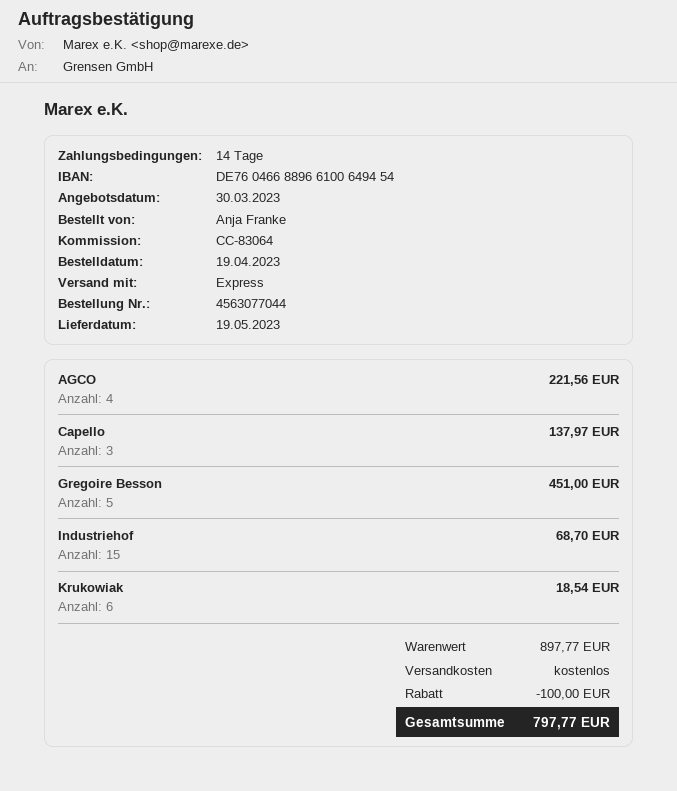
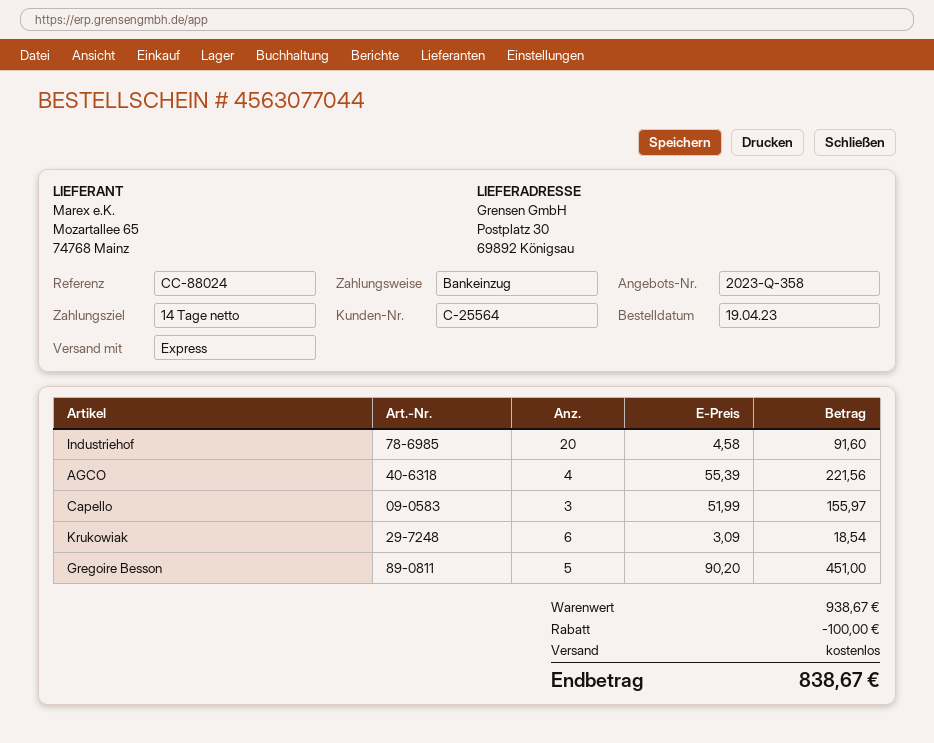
reference: CC-83064 -> CC-88024
Capello: 3 for 137.97 -> 3 for 155.97
Industriehof: 15 for 68.70 -> 20 for 91.60
subtotal: 897.77 -> 938.67
total: 797.77 -> 838.67

